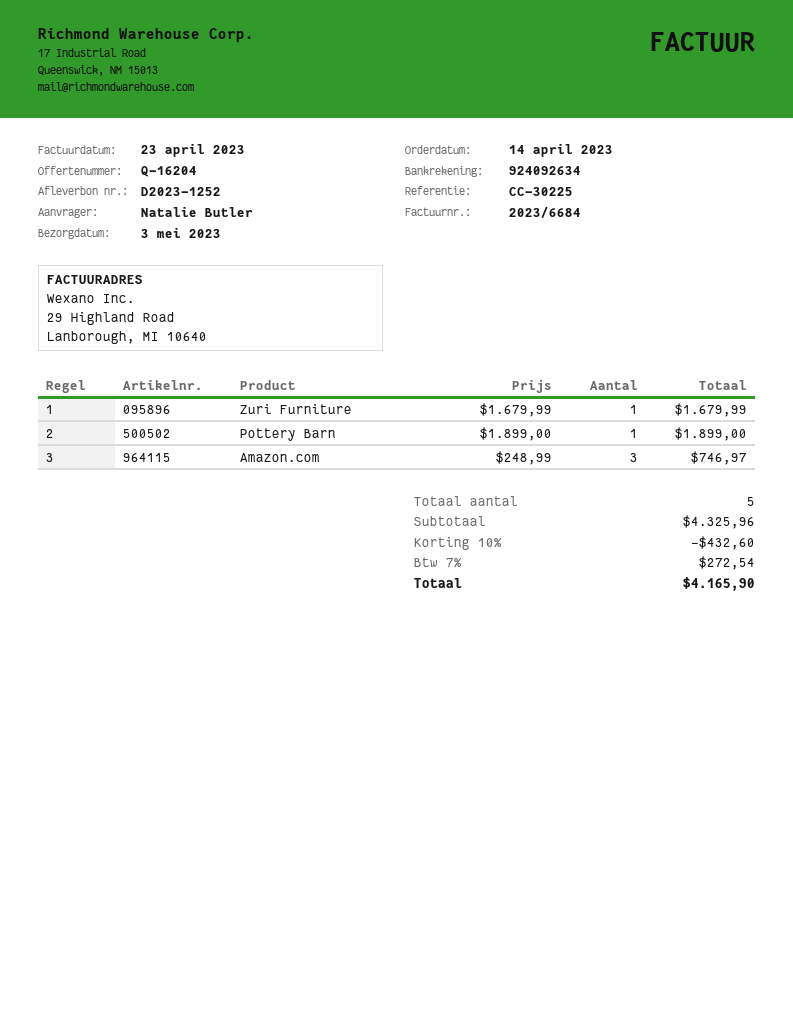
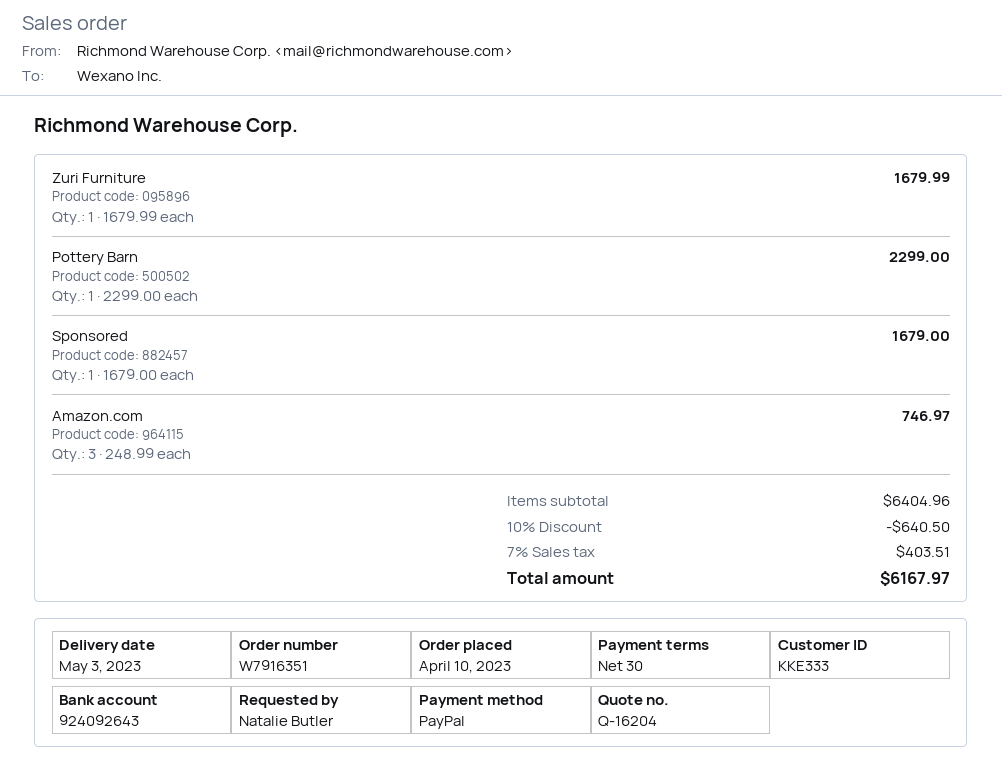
order date: 2023-04-14 -> 2023-04-10
bank account: 924092634 -> 924092643
Pottery Barn: 1 x 1899.00 = 1899.00 -> 1 x 2299.00 = 2299.00
Sponsored: none -> 1 x 1679.00 = 1679.00
subtotal: 4325.96 -> 6404.96
discount: 10% = 432.60 -> 10% = 640.50
tax: 7% = 272.54 -> 7% = 403.51
total: 4165.90 -> 6167.97

